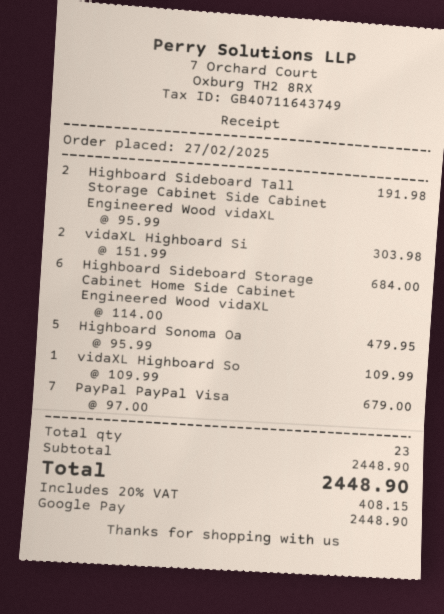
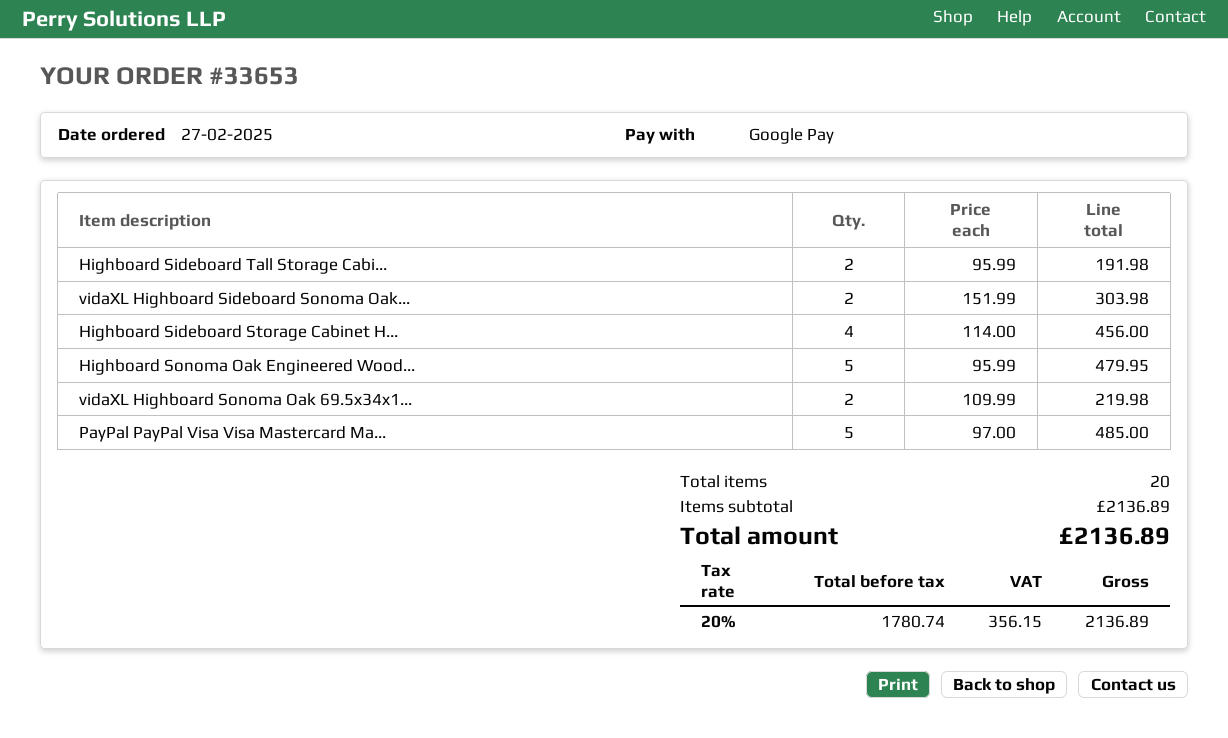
Highboard Sideboard Storage Cabinet Home Side Cabinet Engineered Wood vidaXL: 6 x 114.00 = 684.00 -> 4 x 114.00 = 456.00
vidaXL Highboard So: 1 x 109.99 = 109.99 -> 2 x 109.99 = 219.98
PayPal PayPal Visa: 7 x 97.00 = 679.00 -> 5 x 97.00 = 485.00
total quantity: 23 -> 20
subtotal: 2448.90 -> 2136.89
tax: 20% = 408.15 -> 20% = 356.15
total: 2448.90 -> 2136.89

